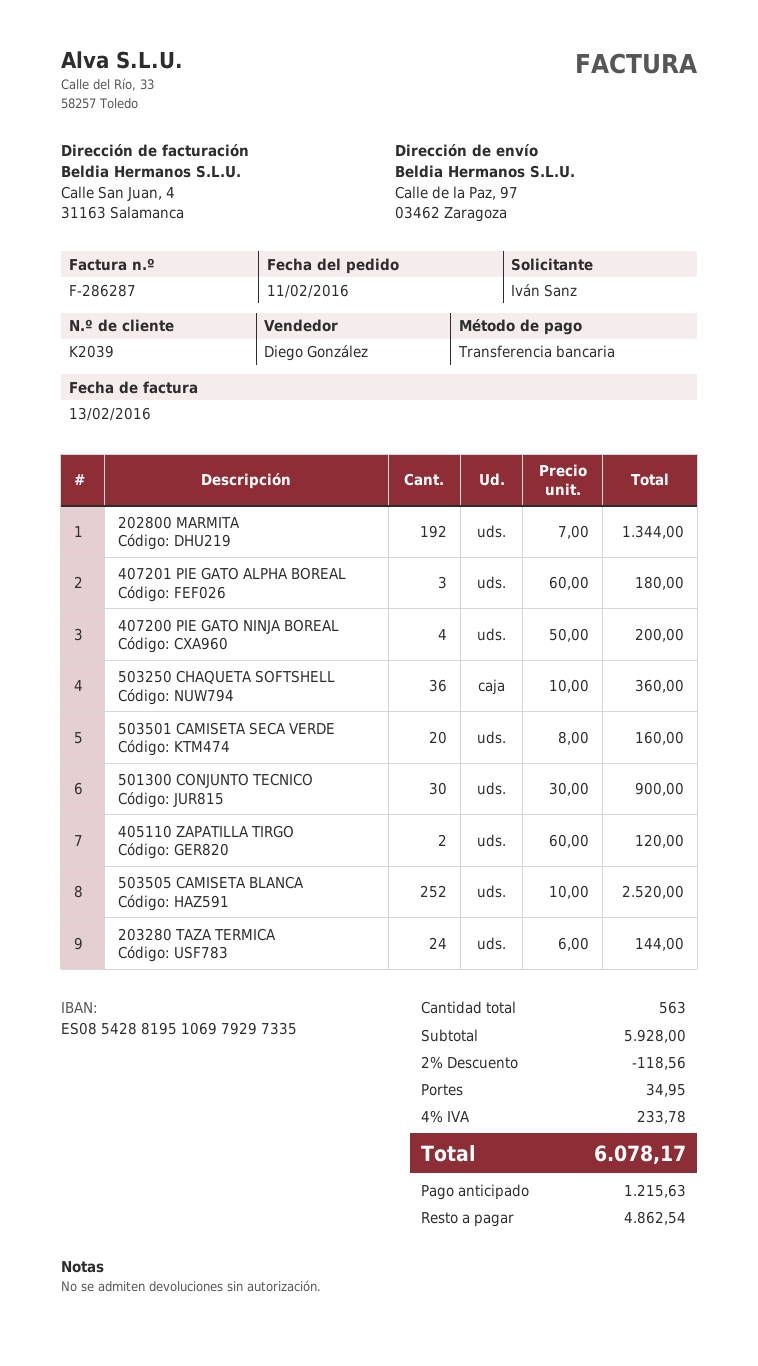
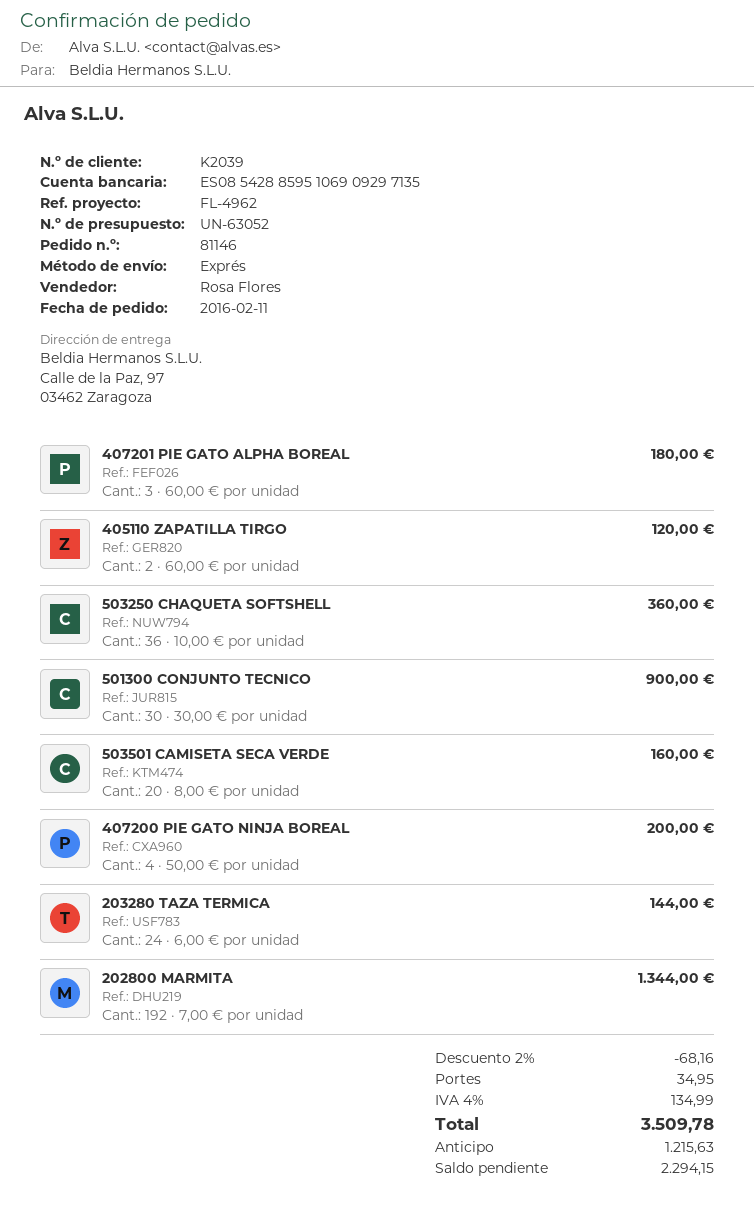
sales rep: Diego González -> Rosa Flores
bank account: ES0854288195106979297335 -> ES0854288595106909297135
503505 CAMISETA BLANCA: 252 x 10.00 = 2520.00 -> none
discount: 2% = 118.56 -> 2% = 68.16
tax: 4% = 233.78 -> 4% = 134.99
total: 6078.17 -> 3509.78
balance: 4862.54 -> 2294.15

